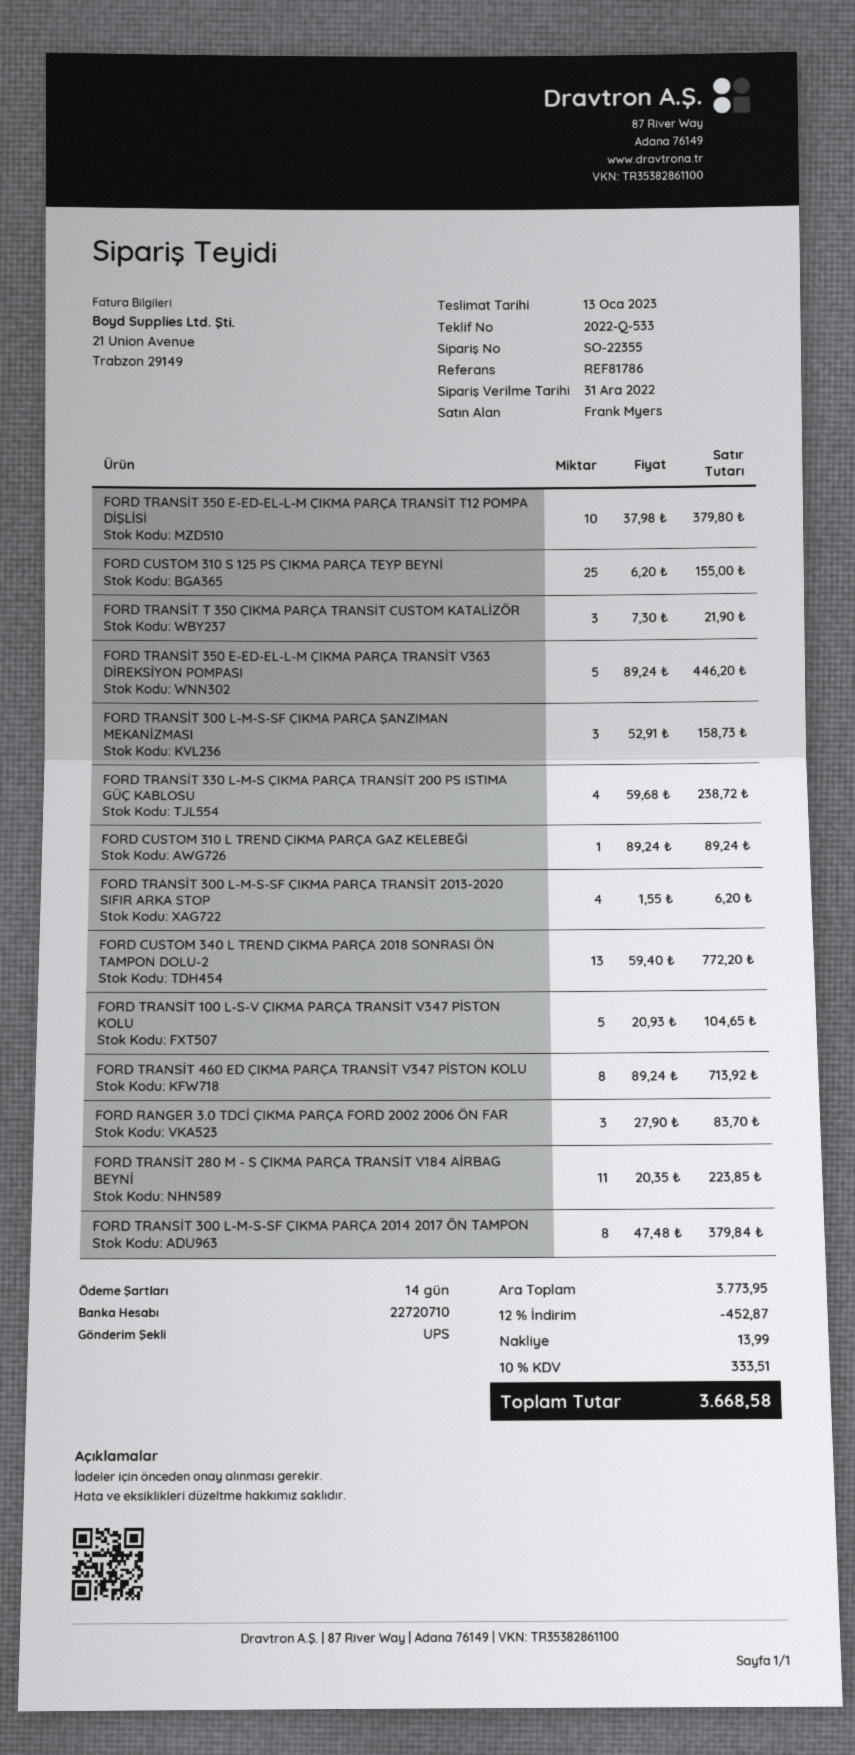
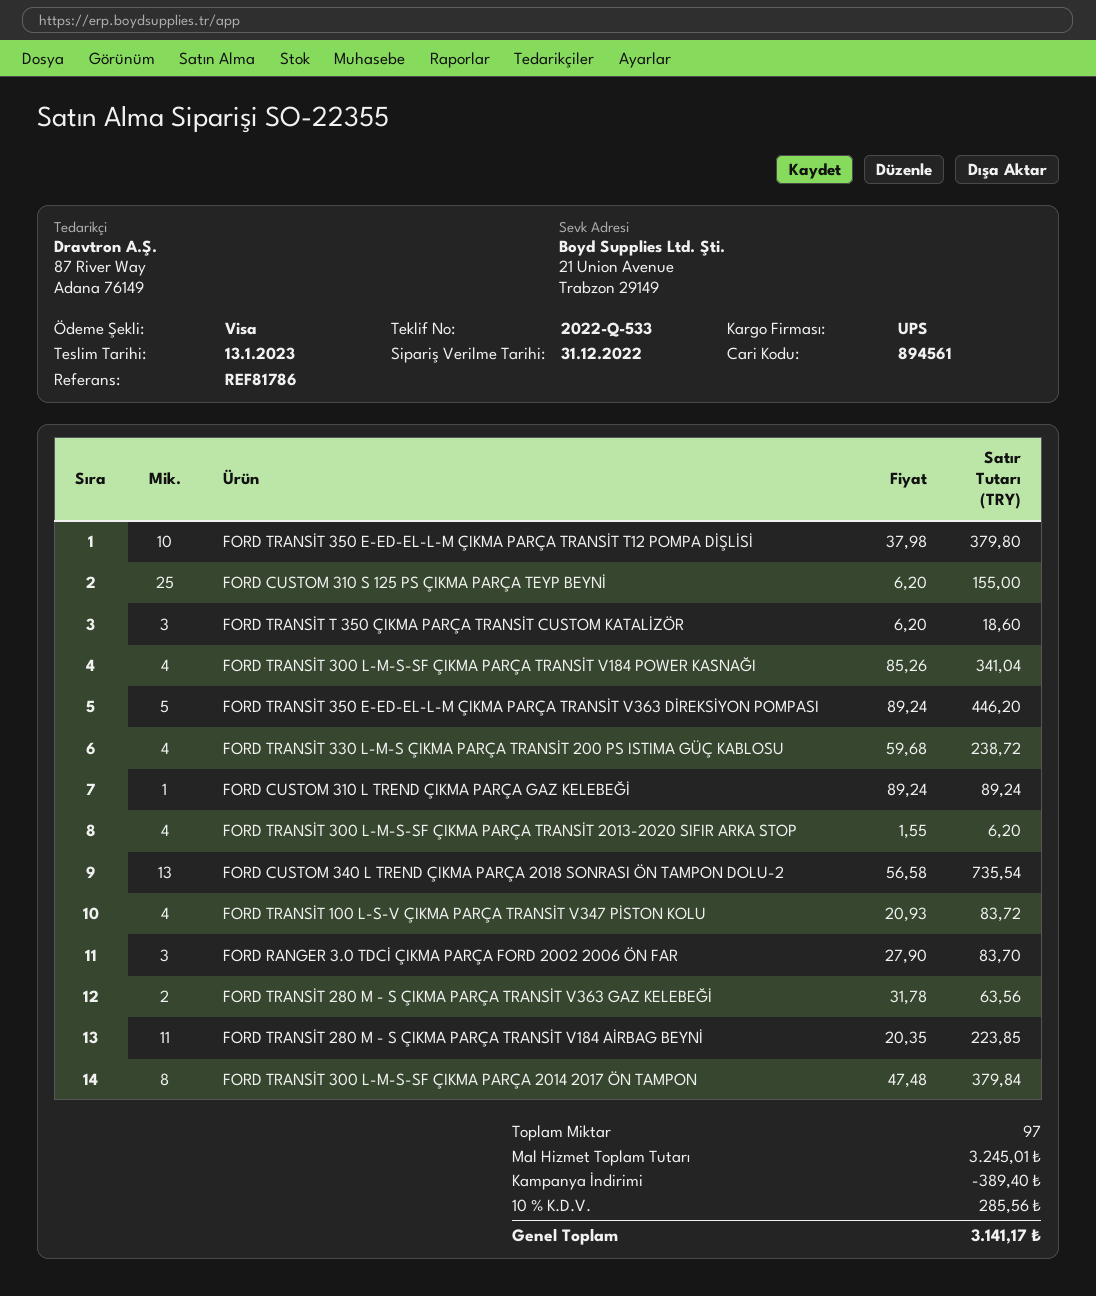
FORD TRANSİT T 350 ÇIKMA PARÇA TRANSİT CUSTOM KATALİZÖR: 3 x 7.30 = 21.90 -> 3 x 6.20 = 18.60
FORD TRANSİT 300 L-M-S-SF ÇIKMA PARÇA ŞANZIMAN MEKANİZMASI: 3 x 52.91 = 158.73 -> none
FORD CUSTOM 340 L TREND ÇIKMA PARÇA 2018 SONRASI ÖN TAMPON DOLU-2: 13 x 59.40 = 772.20 -> 13 x 56.58 = 735.54
FORD TRANSİT 100 L-S-V ÇIKMA PARÇA TRANSİT V347 PİSTON KOLU: 5 x 20.93 = 104.65 -> 4 x 20.93 = 83.72
FORD TRANSİT 460 ED ÇIKMA PARÇA TRANSİT V347 PİSTON KOLU: 8 x 89.24 = 713.92 -> none
FORD TRANSİT 300 L-M-S-SF ÇIKMA PARÇA TRANSİT V184 POWER KASNAĞI: none -> 4 x 85.26 = 341.04
FORD TRANSİT 280 M - S ÇIKMA PARÇA TRANSİT V363 GAZ KELEBEĞİ: none -> 2 x 31.78 = 63.56
subtotal: 3773.95 -> 3245.01
discount: 452.87 -> 389.40
shipping: 13.99 -> none
tax: 10% = 333.51 -> 10% = 285.56
total: 3668.58 -> 3141.17

